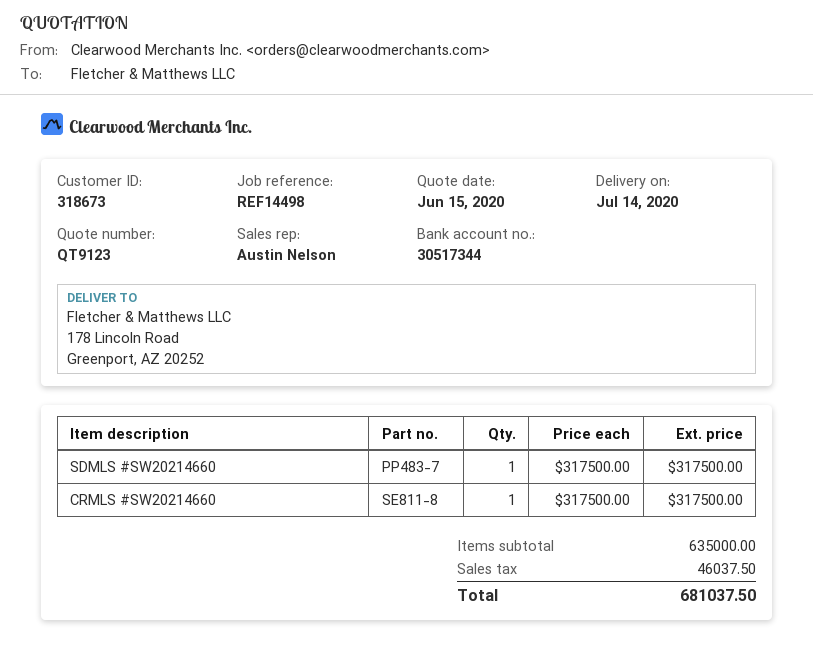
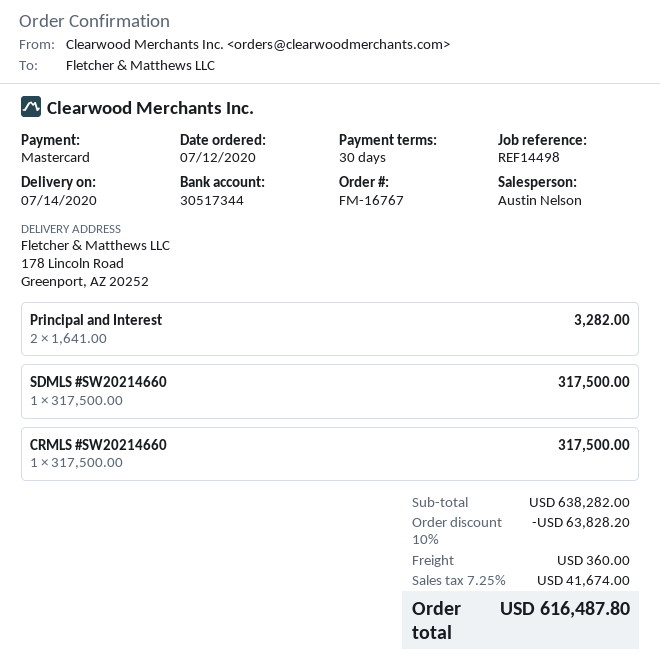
Principal and Interest: none -> 2 x 1641.00 = 3282.00
subtotal: 635000.00 -> 638282.00
discount: none -> 10% = 63828.20
shipping: none -> 360.00
tax: 46037.50 -> 41674.00
total: 681037.50 -> 616487.80

